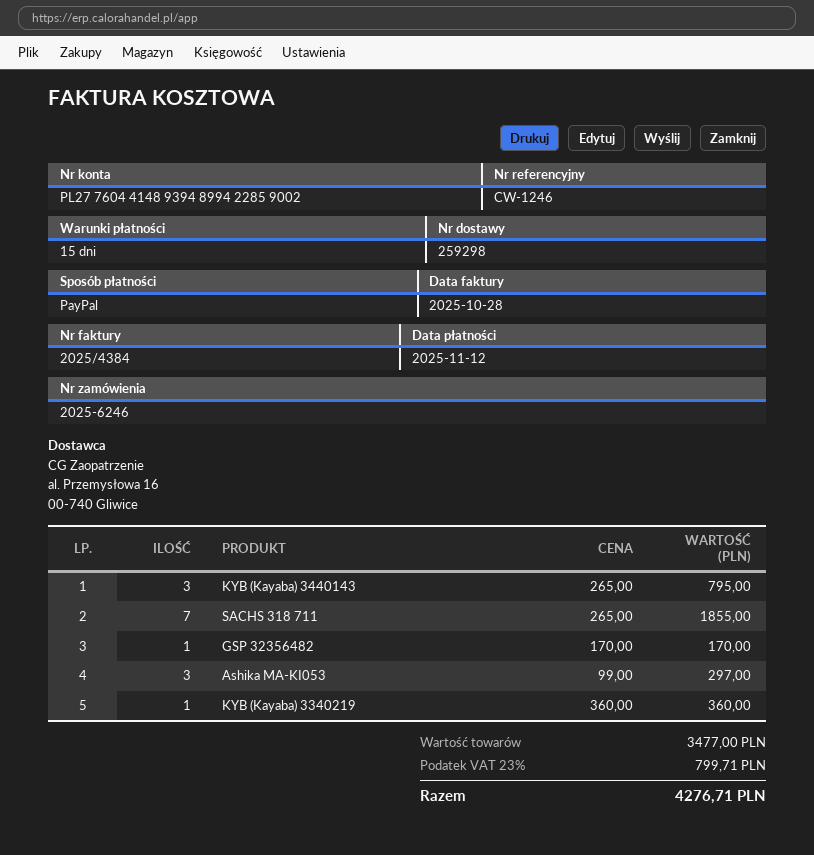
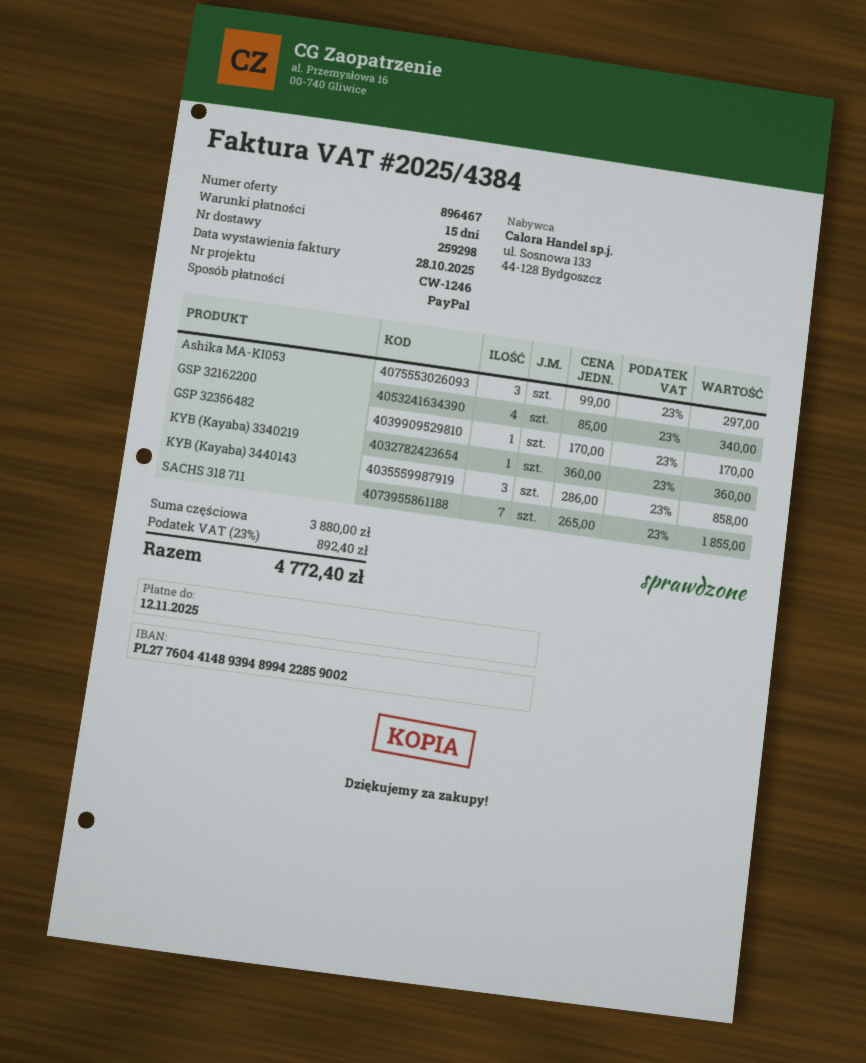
KYB (Kayaba) 3440143: 3 x 265.00 = 795.00 -> 3 x 286.00 = 858.00
GSP 32162200: none -> 4 x 85.00 = 340.00
subtotal: 3477.00 -> 3880.00
tax: 23% = 799.71 -> 23% = 892.40
total: 4276.71 -> 4772.40

